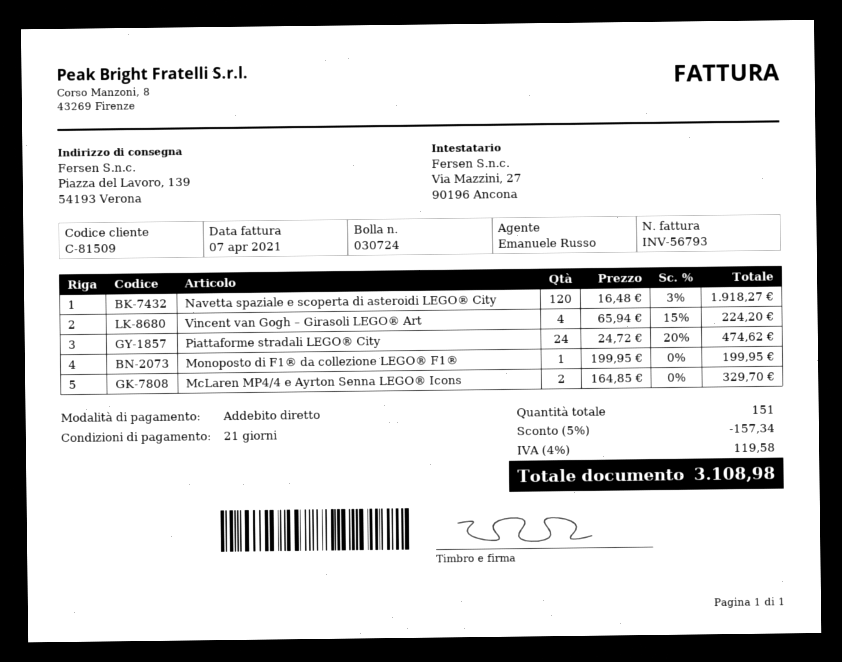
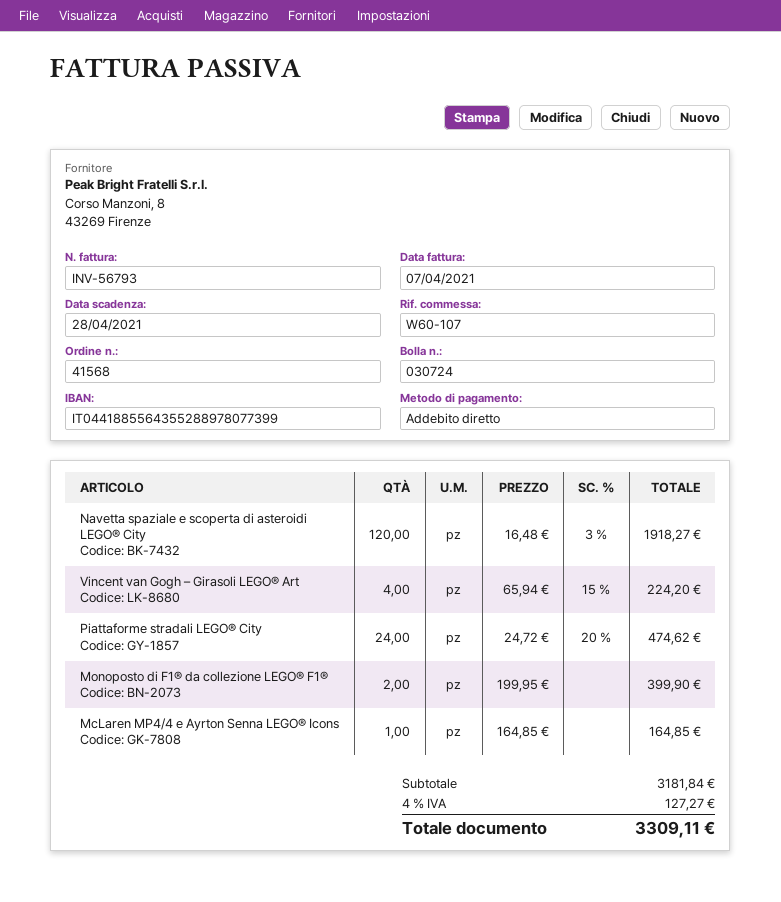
Monoposto di F1® da collezione LEGO® F1®: 1 x 199.95 = 199.95 -> 2 x 199.95 = 399.90
McLaren MP4/4 e Ayrton Senna LEGO® Icons: 2 x 164.85 = 329.70 -> 1 x 164.85 = 164.85
discount: 5% = 157.34 -> none
tax: 4% = 119.58 -> 4% = 127.27
total: 3108.98 -> 3309.11

